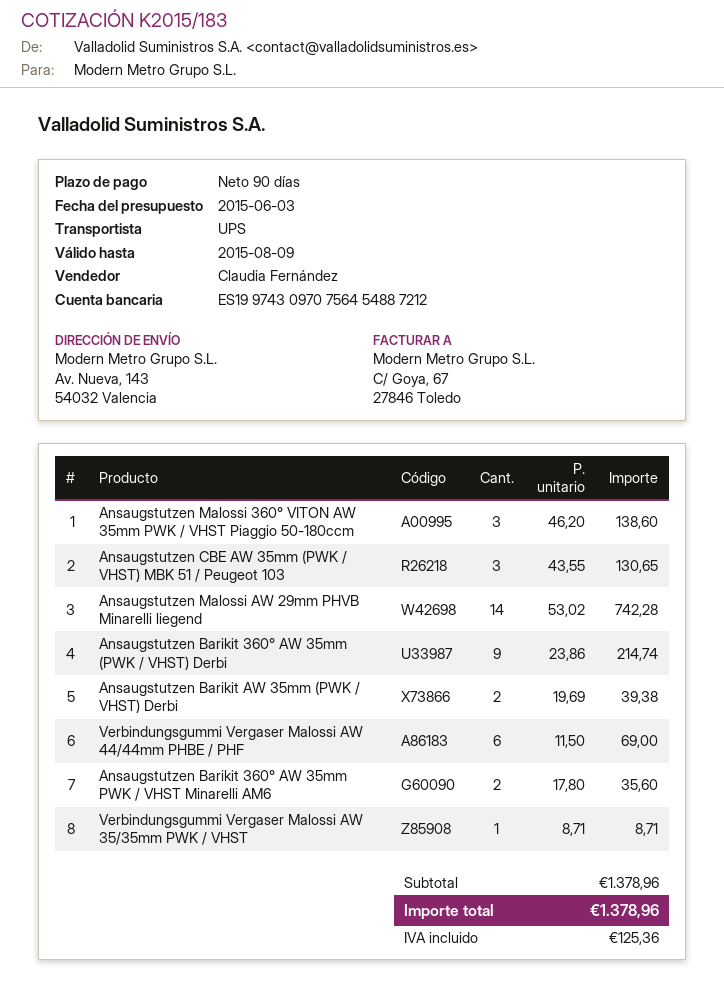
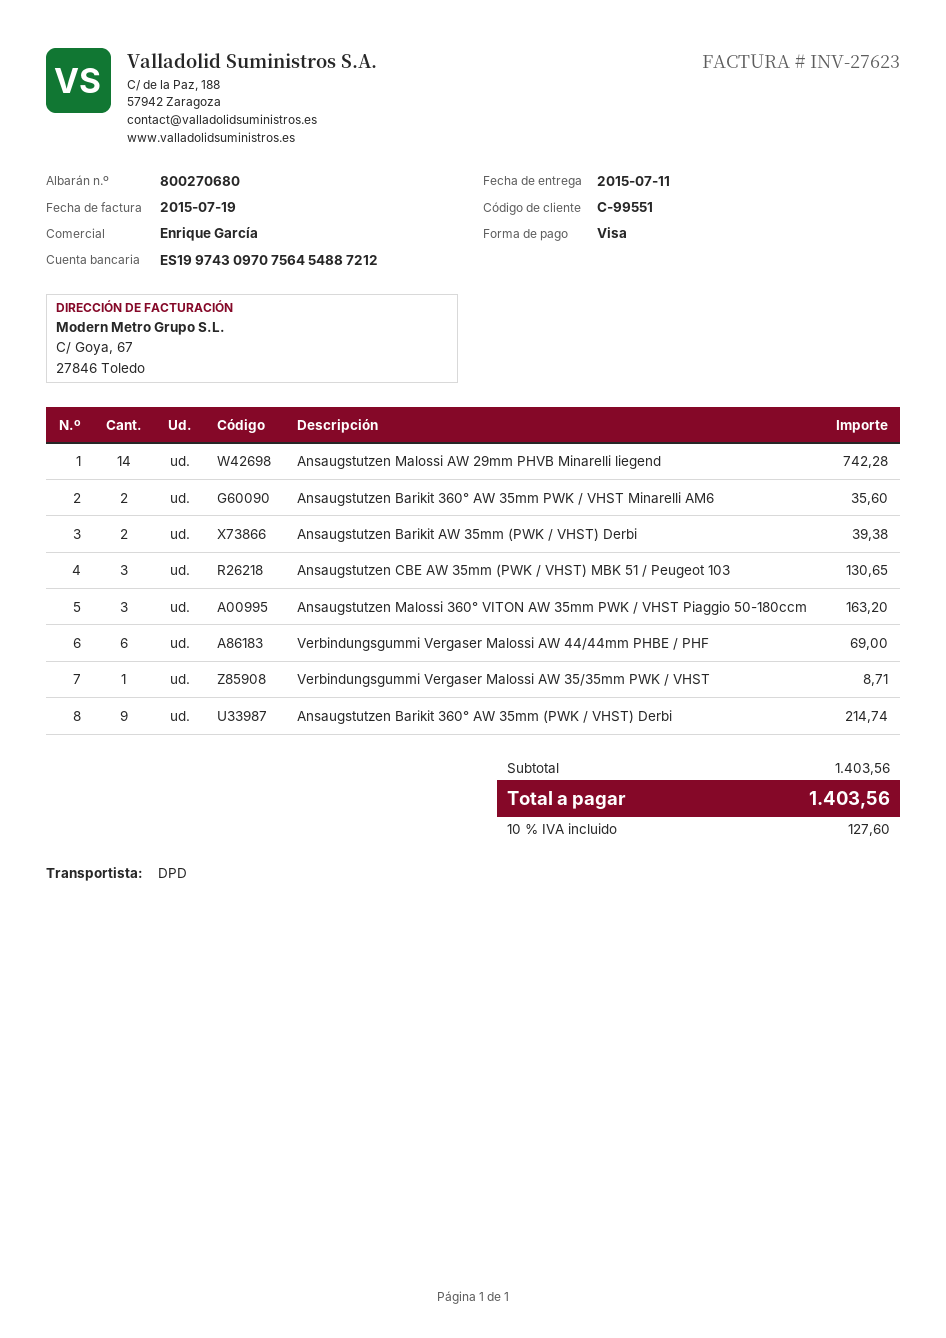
sales rep: Claudia Fernández -> Enrique García
shipping method: UPS -> DPD
Ansaugstutzen Malossi 360° VITON AW 35mm PWK / VHST Piaggio 50-180ccm: 3 for 138.60 -> 3 for 163.20
subtotal: 1378.96 -> 1403.56
tax: 125.36 -> 127.60
total: 1378.96 -> 1403.56

